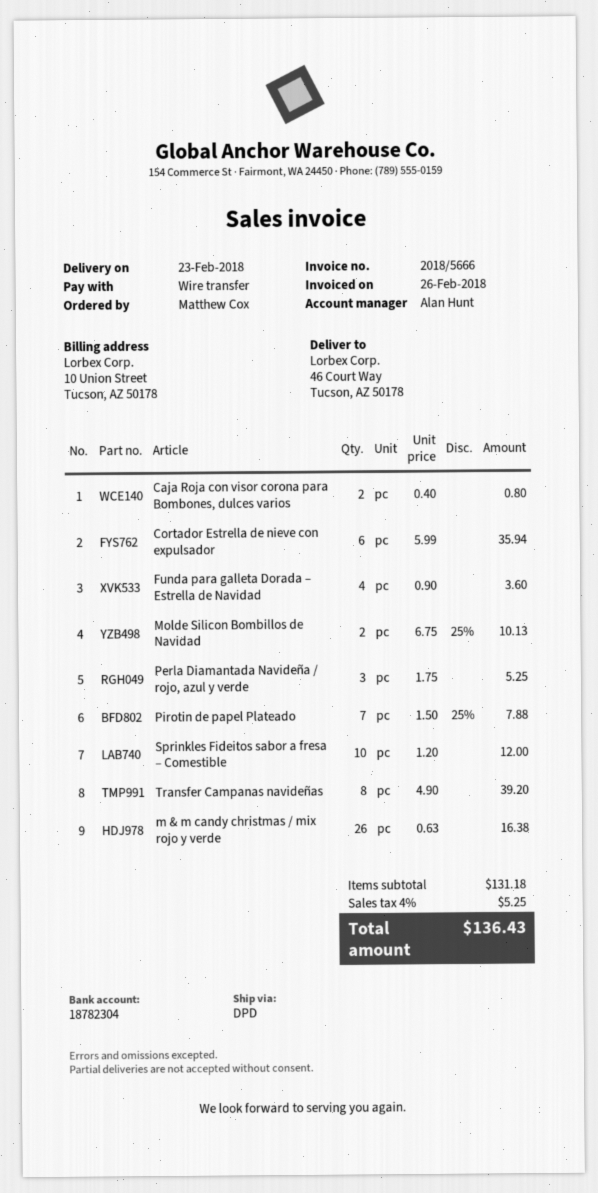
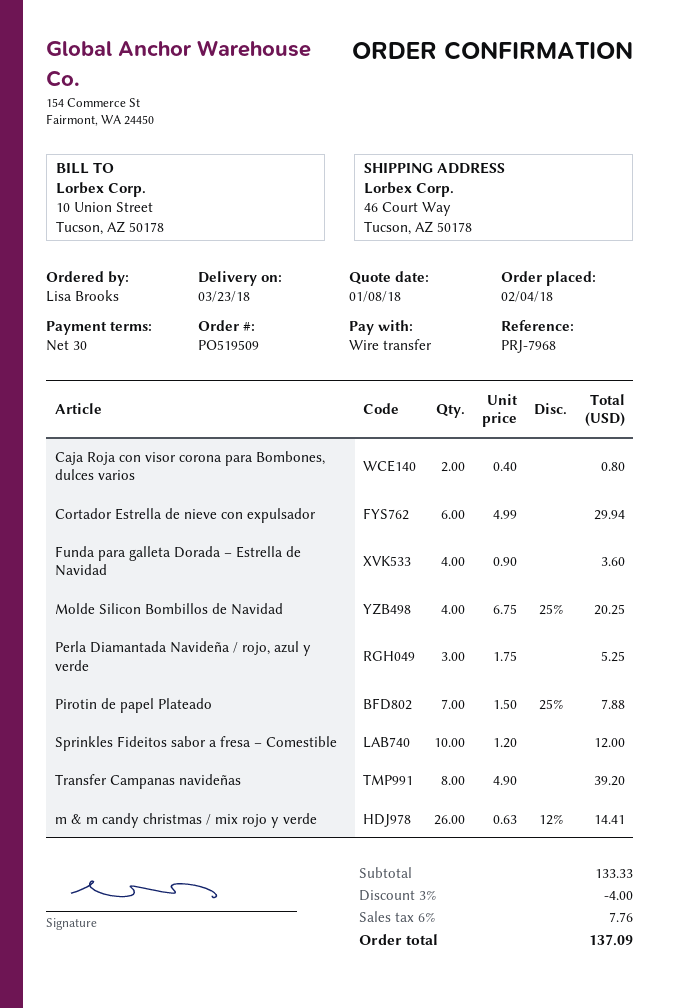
delivery date: 2018-02-23 -> 2018-03-23
ordered by: Matthew Cox -> Lisa Brooks
Cortador Estrella de nieve con expulsador: 6 x 5.99 = 35.94 -> 6 x 4.99 = 29.94
Molde Silicon Bombillos de Navidad: 2 x 6.75 - 25% = 10.13 -> 4 x 6.75 - 25% = 20.25
m & m candy christmas / mix rojo y verde: 26 x 0.63 = 16.38 -> 26 x 0.63 - 12% = 14.41
subtotal: 131.18 -> 133.33
discount: none -> 3% = 4.00
tax: 4% = 5.25 -> 6% = 7.76
total: 136.43 -> 137.09

